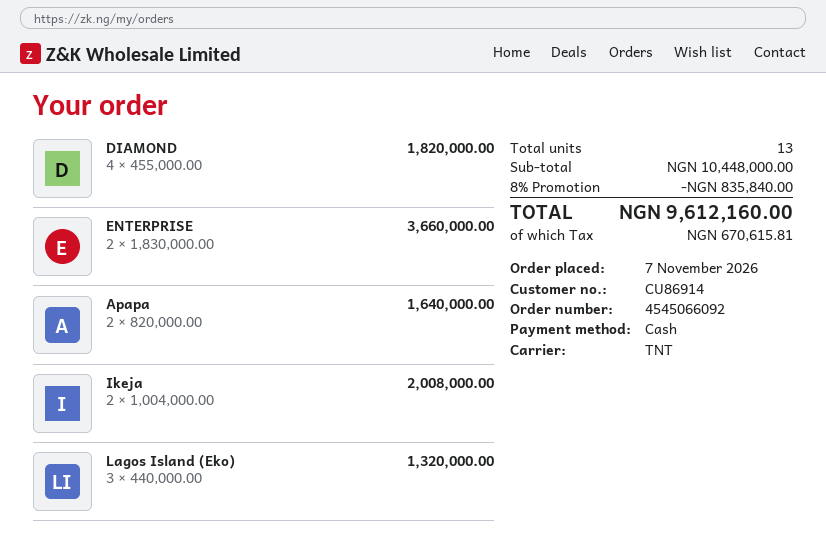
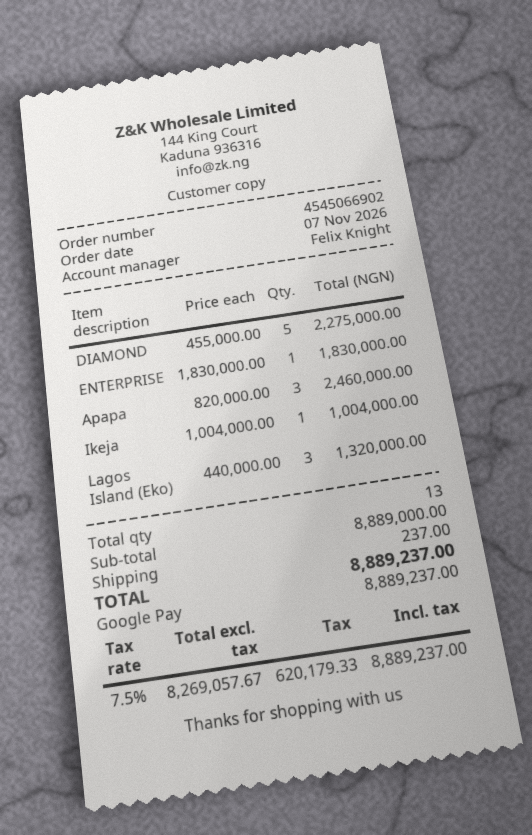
order number: 4545066092 -> 4545066902
payment method: cash -> Google Pay
DIAMOND: 4 x 455000.00 = 1820000.00 -> 5 x 455000.00 = 2275000.00
ENTERPRISE: 2 x 1830000.00 = 3660000.00 -> 1 x 1830000.00 = 1830000.00
Apapa: 2 x 820000.00 = 1640000.00 -> 3 x 820000.00 = 2460000.00
Ikeja: 2 x 1004000.00 = 2008000.00 -> 1 x 1004000.00 = 1004000.00
subtotal: 10448000.00 -> 8889000.00
discount: 8% = 835840.00 -> none
shipping: none -> 237.00
tax: 670615.81 -> 620179.33
total: 9612160.00 -> 8889237.00

